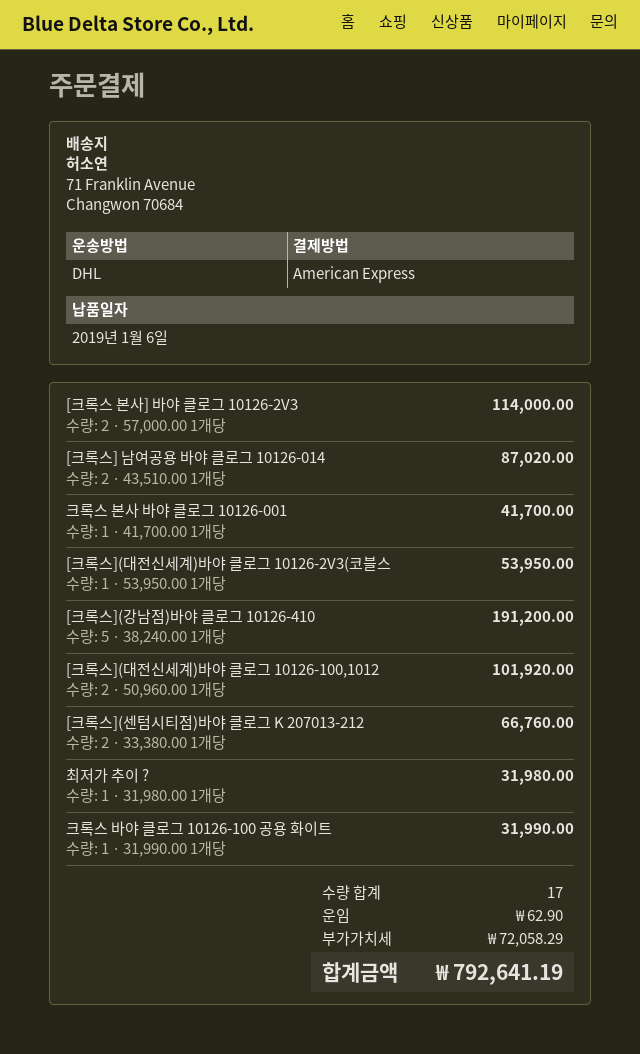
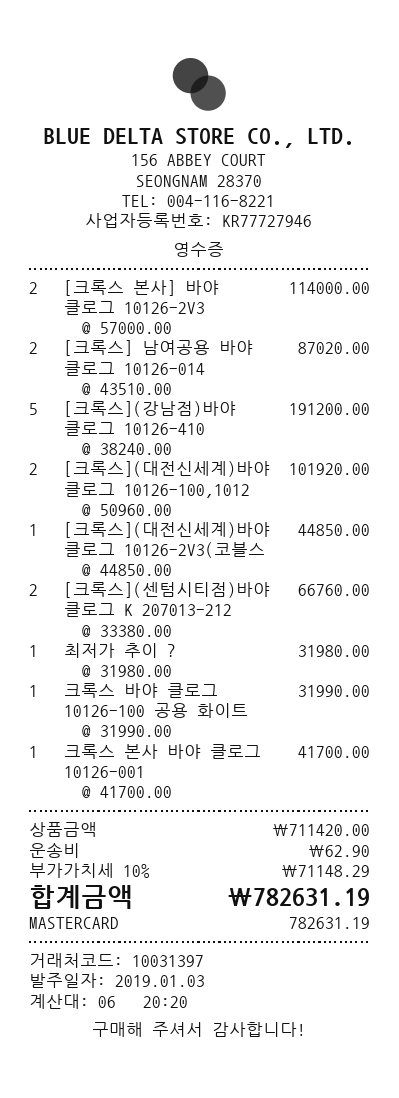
payment method: American Express -> Mastercard
[크록스](대전신세계)바야 클로그 10126-2V3(코블스: 1 x 53950.00 = 53950.00 -> 1 x 44850.00 = 44850.00
tax: 72058.29 -> 71148.29
total: 792641.19 -> 782631.19

